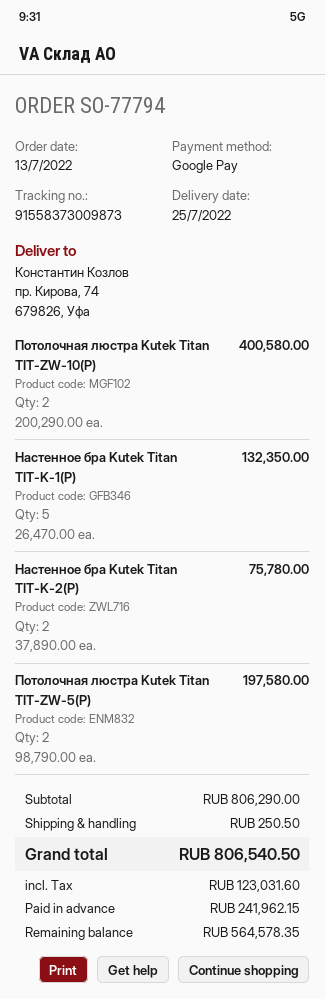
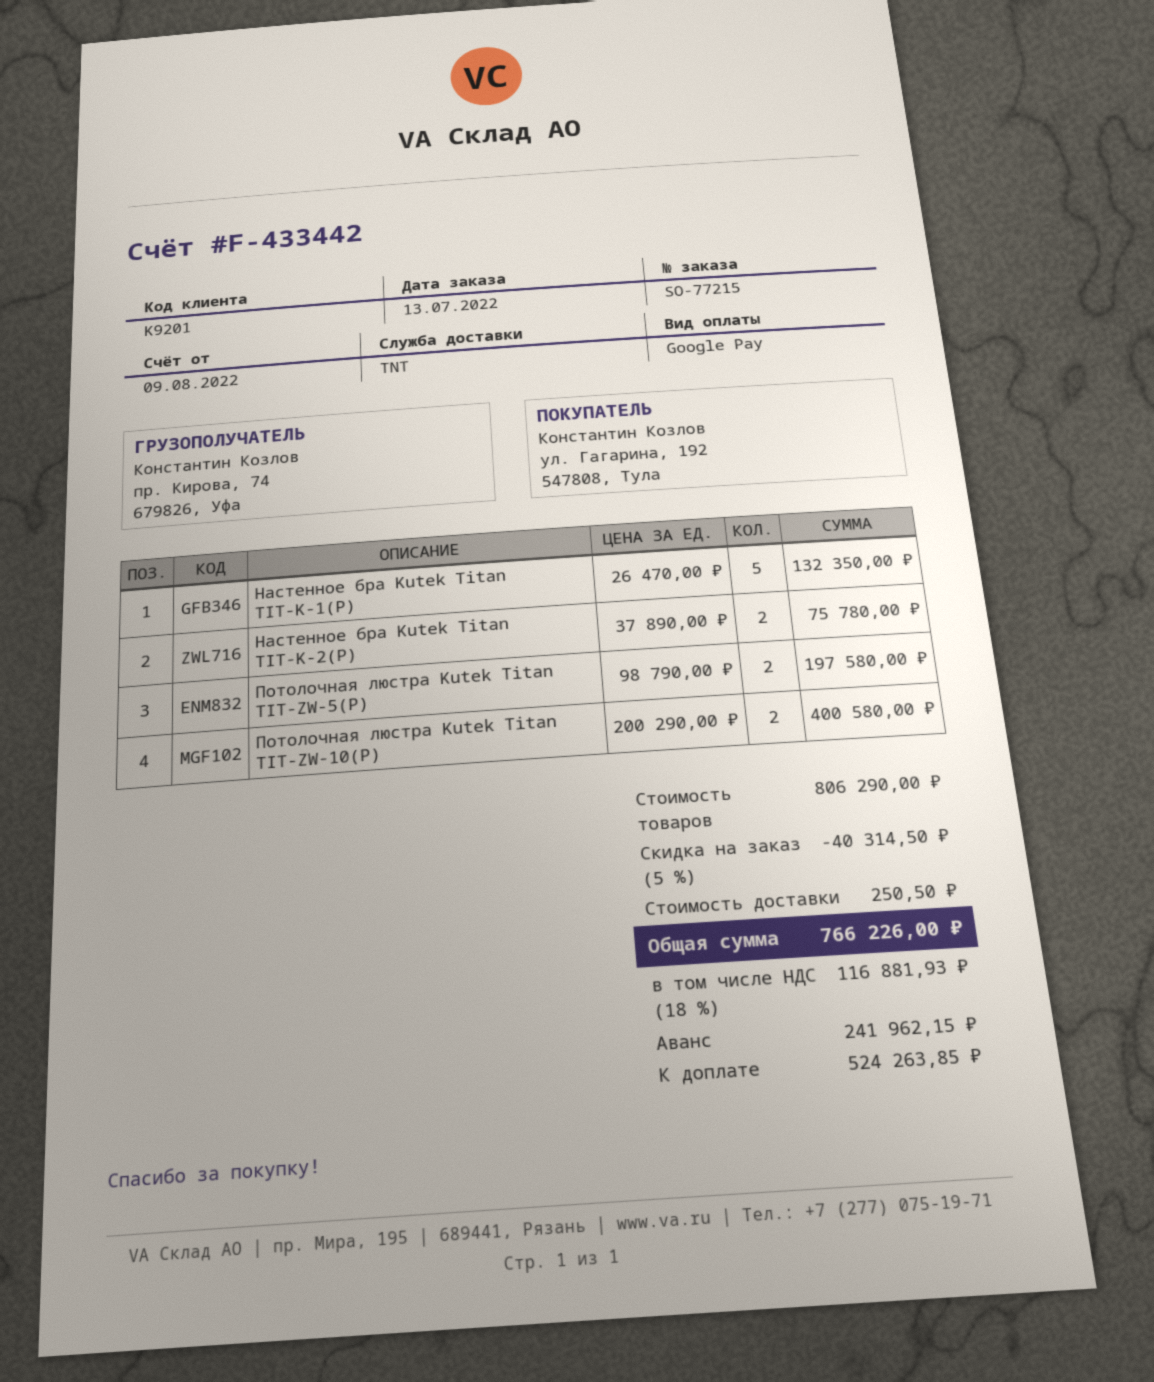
order number: SO-77794 -> SO-77215
discount: none -> 5% = 40314.50
tax: 123031.60 -> 116881.93
total: 806540.50 -> 766226.00
balance: 564578.35 -> 524263.85

